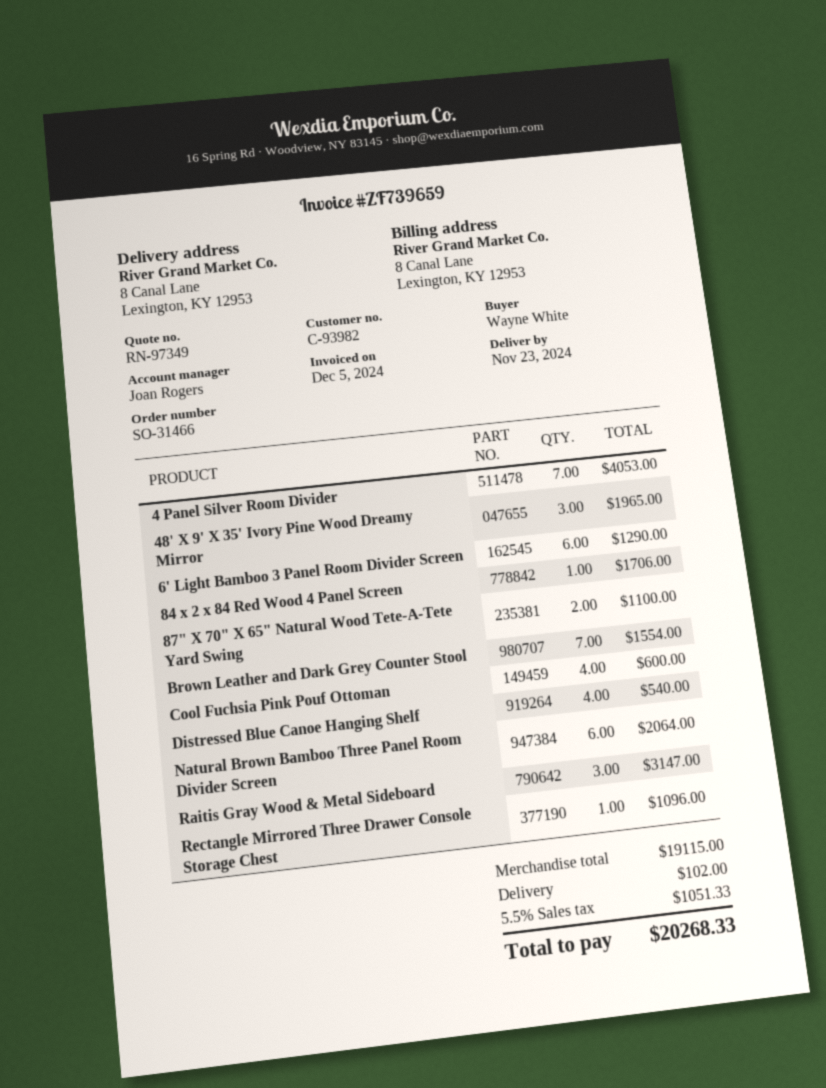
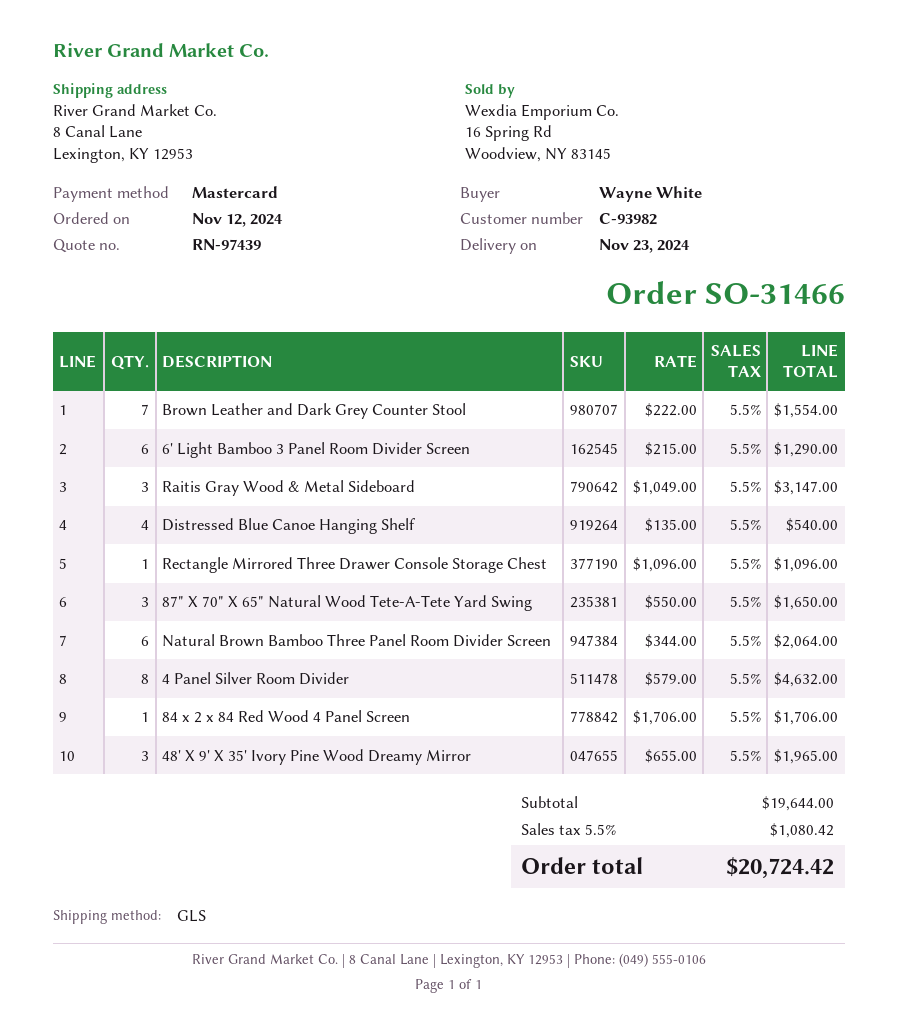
quote number: RN-97349 -> RN-97439
4 Panel Silver Room Divider: 7 for 4053.00 -> 8 for 4632.00
87" X 70" X 65" Natural Wood Tete-A-Tete Yard Swing: 2 for 1100.00 -> 3 for 1650.00
Cool Fuchsia Pink Pouf Ottoman: 4 for 600.00 -> none
subtotal: 19115.00 -> 19644.00
shipping: 102.00 -> none
tax: 5.5% = 1051.33 -> 5.5% = 1080.42
total: 20268.33 -> 20724.42

